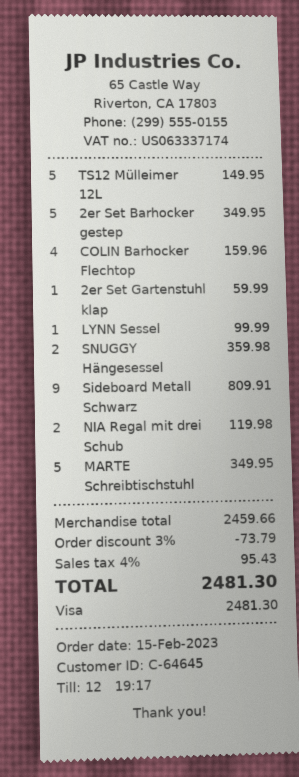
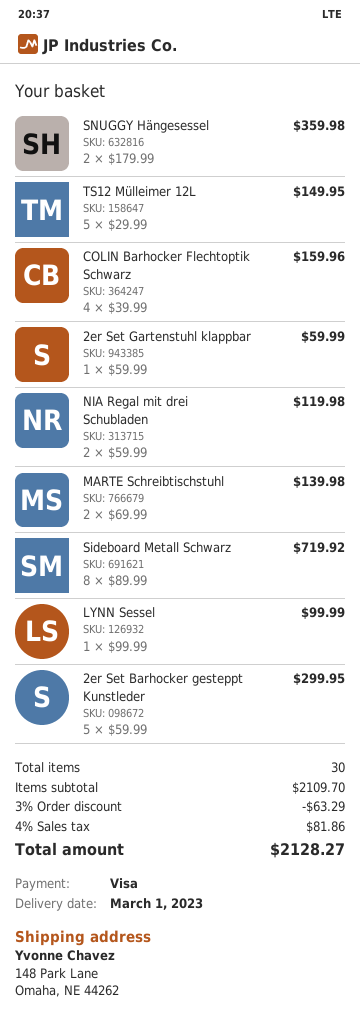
2er Set Barhocker gestep: 5 for 349.95 -> 5 for 299.95
Sideboard Metall Schwarz: 9 for 809.91 -> 8 for 719.92
MARTE Schreibtischstuhl: 5 for 349.95 -> 2 for 139.98
subtotal: 2459.66 -> 2109.70
discount: 3% = 73.79 -> 3% = 63.29
tax: 4% = 95.43 -> 4% = 81.86
total: 2481.30 -> 2128.27

